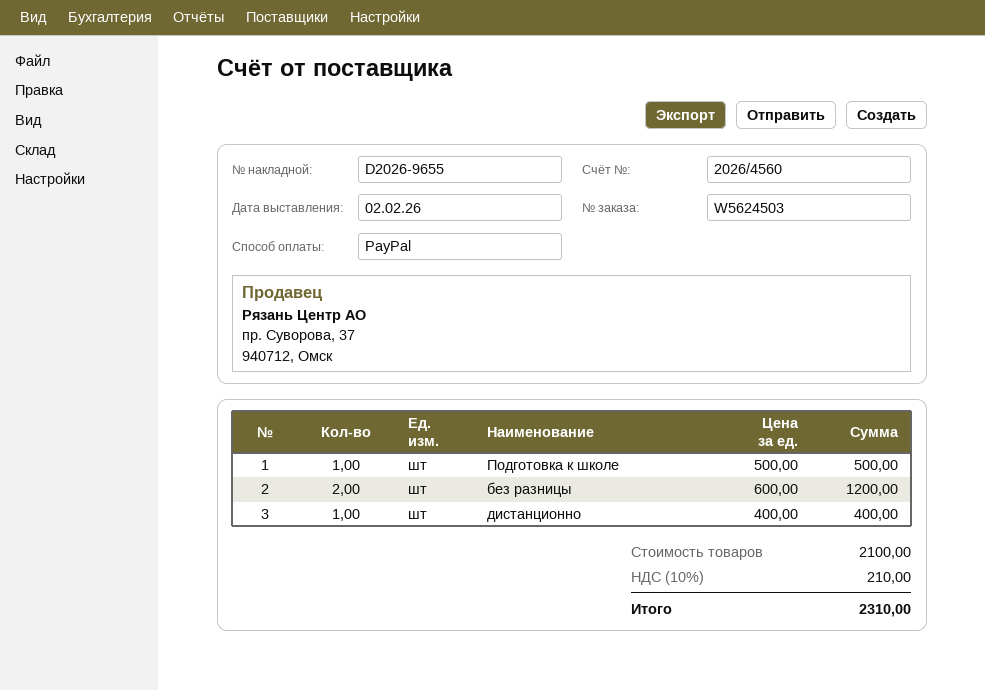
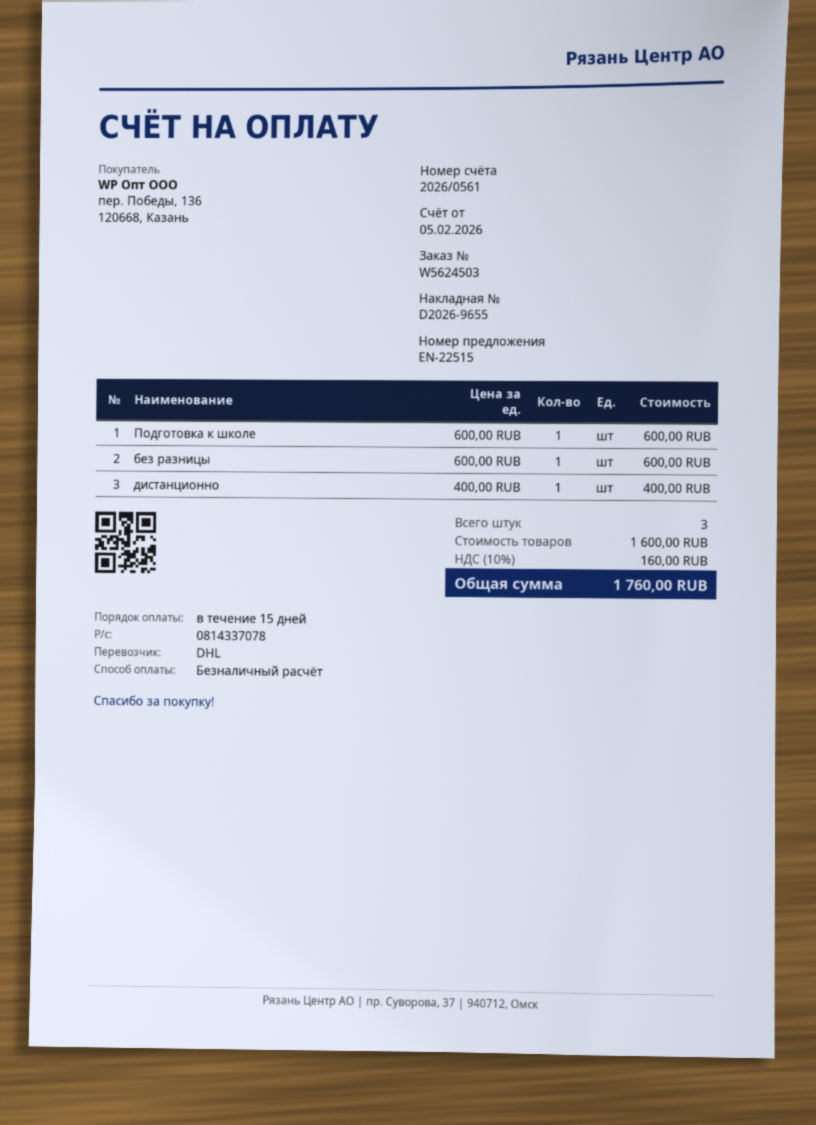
invoice number: 2026/4560 -> 2026/0561
invoice date: 2026-02-02 -> 2026-02-05
payment method: PayPal -> bank transfer
Подготовка к школе: 1 x 500.00 = 500.00 -> 1 x 600.00 = 600.00
без разницы: 2 x 600.00 = 1200.00 -> 1 x 600.00 = 600.00
subtotal: 2100.00 -> 1600.00
tax: 10% = 210.00 -> 10% = 160.00
total: 2310.00 -> 1760.00

